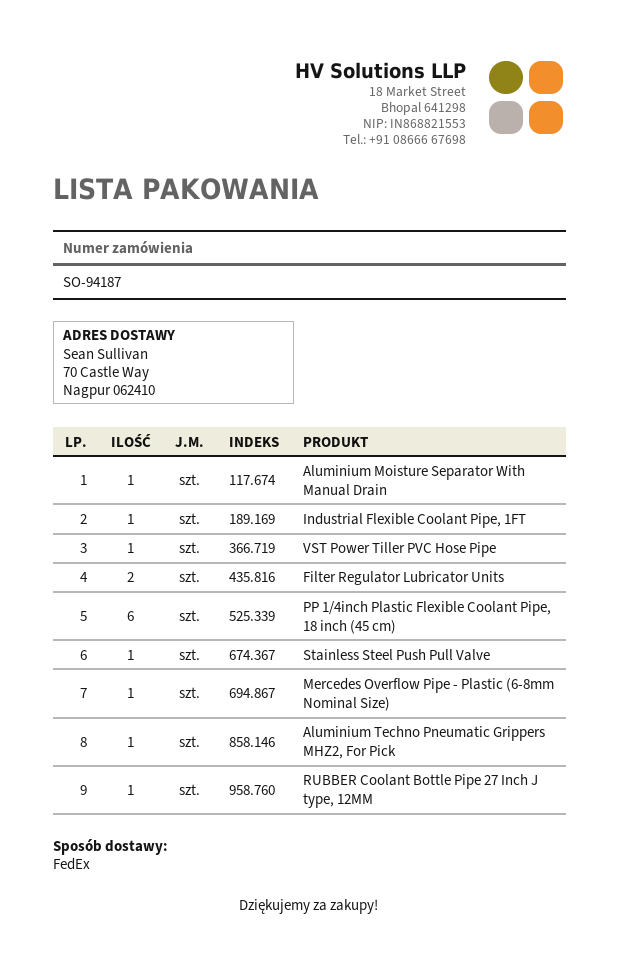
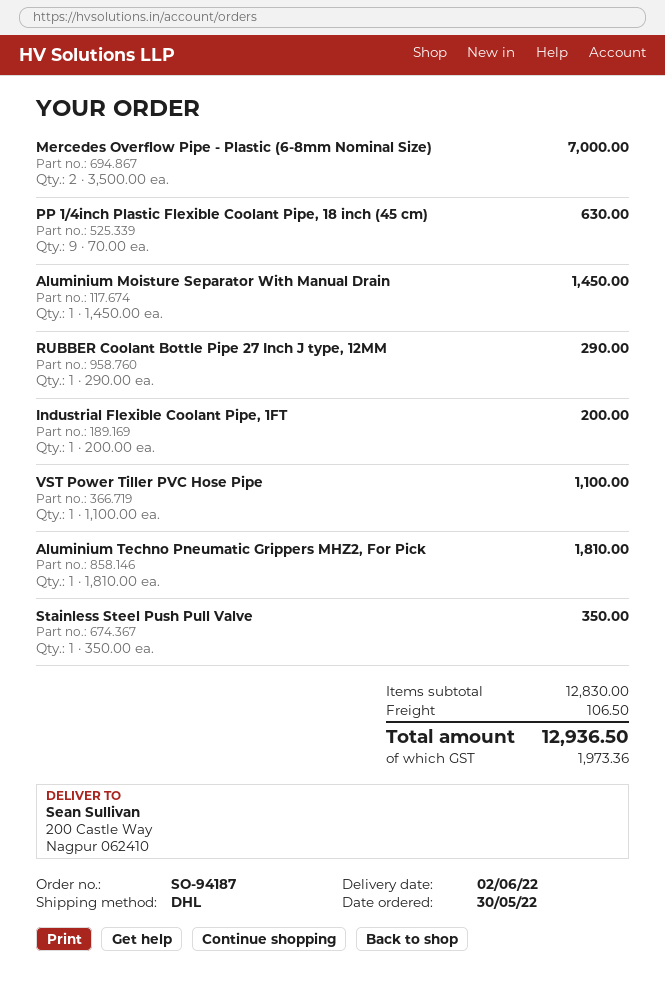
shipping method: FedEx -> DHL
ship to: 70 Castle Way, Nagpur 062410 -> 200 Castle Way, Nagpur 062410
Filter Regulator Lubricator Units: 2 -> none
PP 1/4inch Plastic Flexible Coolant Pipe, 18 inch (45 cm): 6 -> 9
Mercedes Overflow Pipe - Plastic (6-8mm Nominal Size): 1 -> 2

